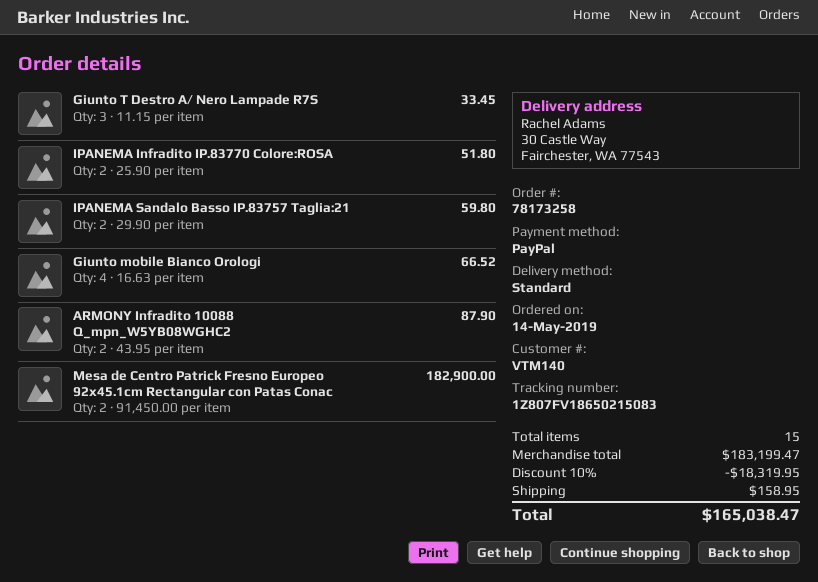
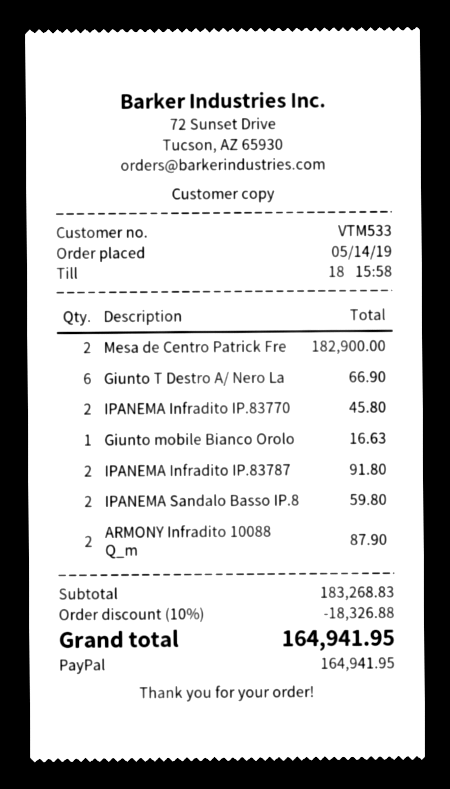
customer number: VTM140 -> VTM533
Giunto T Destro A/ Nero Lampade R7S: 3 for 33.45 -> 6 for 66.90
IPANEMA Infradito IP.83770 Colore:ROSA: 2 for 51.80 -> 2 for 45.80
Giunto mobile Bianco Orologi: 4 for 66.52 -> 1 for 16.63
IPANEMA Infradito IP.83787: none -> 2 for 91.80
subtotal: 183199.47 -> 183268.83
discount: 10% = 18319.95 -> 10% = 18326.88
shipping: 158.95 -> none
total: 165038.47 -> 164941.95

